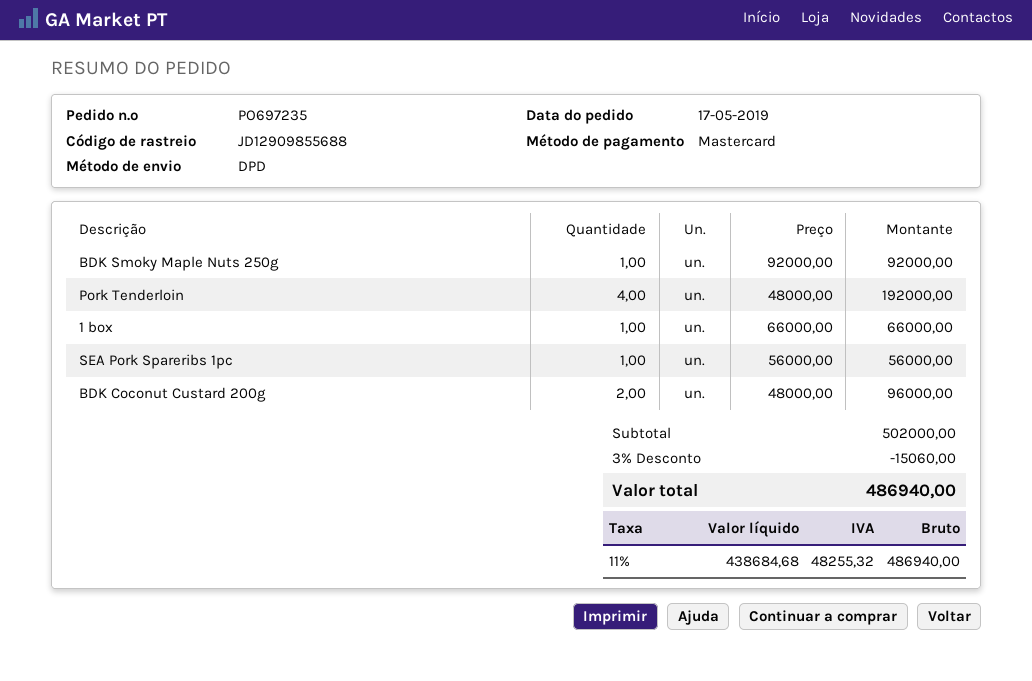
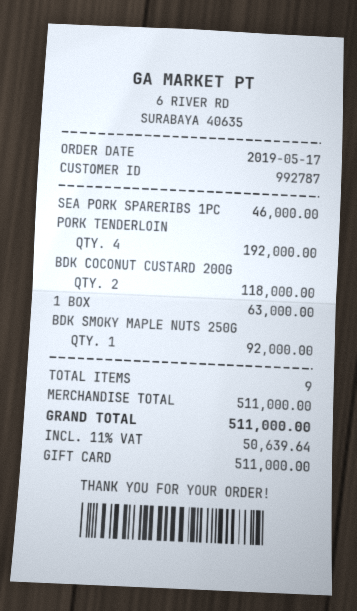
payment method: Mastercard -> gift card
1 box: 1 for 66000.00 -> 1 for 63000.00
SEA Pork Spareribs 1pc: 1 for 56000.00 -> 1 for 46000.00
BDK Coconut Custard 200g: 2 for 96000.00 -> 2 for 118000.00
subtotal: 502000.00 -> 511000.00
discount: 3% = 15060.00 -> none
tax: 11% = 48255.32 -> 11% = 50639.64
total: 486940.00 -> 511000.00

